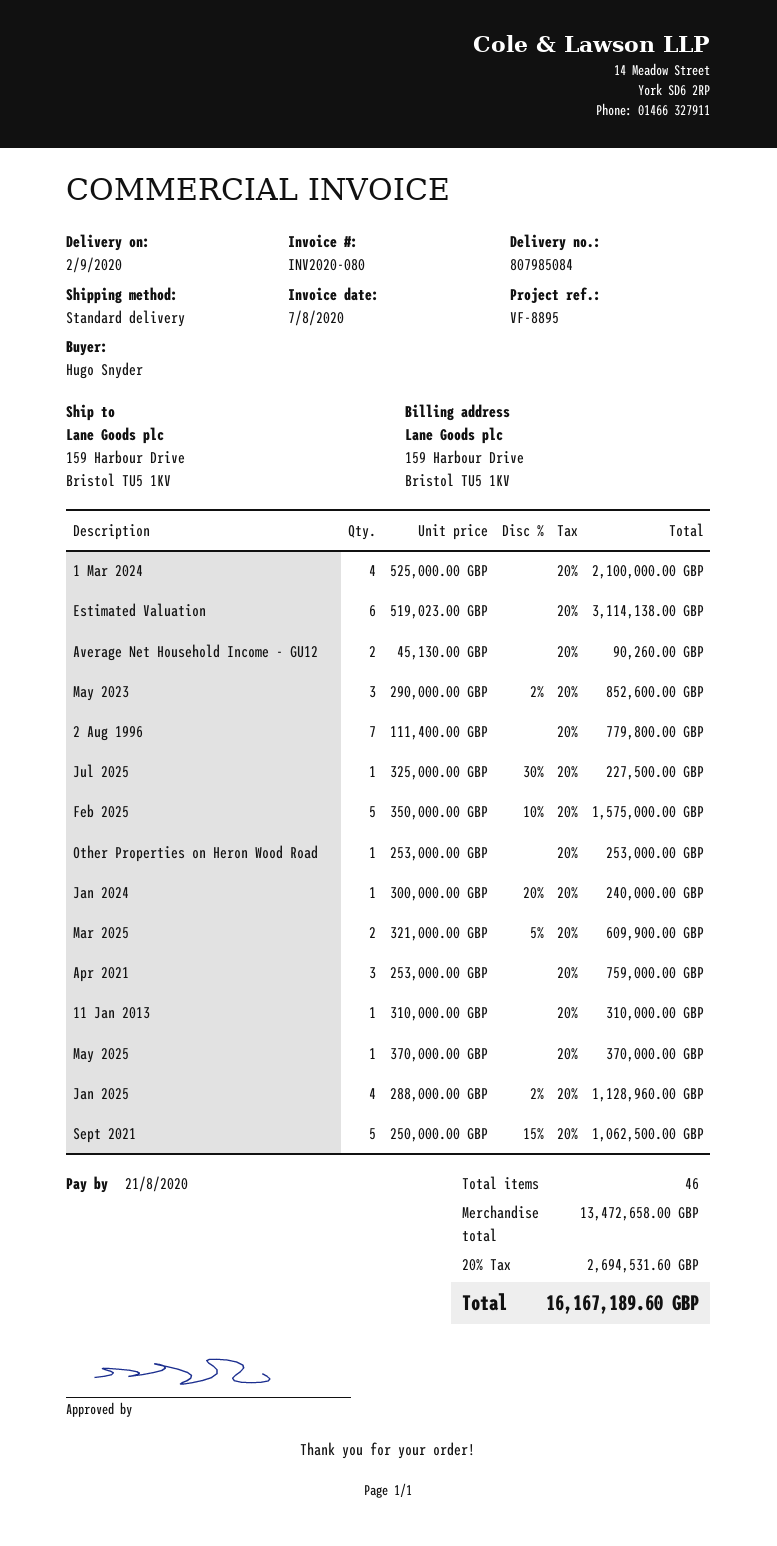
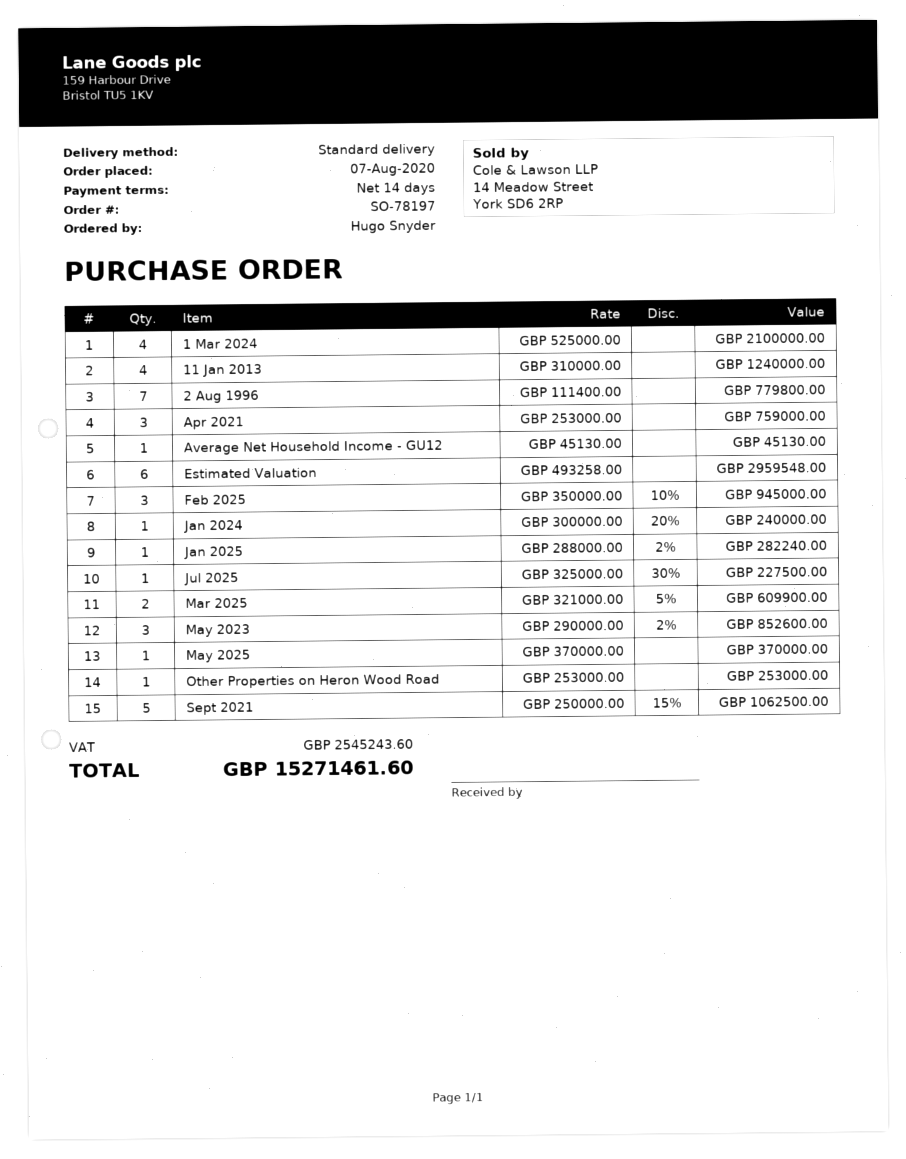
Estimated Valuation: 6 x 519023.00 = 3114138.00 -> 6 x 493258.00 = 2959548.00
Average Net Household Income - GU12: 2 x 45130.00 = 90260.00 -> 1 x 45130.00 = 45130.00
Feb 2025: 5 x 350000.00 - 10% = 1575000.00 -> 3 x 350000.00 - 10% = 945000.00
11 Jan 2013: 1 x 310000.00 = 310000.00 -> 4 x 310000.00 = 1240000.00
Jan 2025: 4 x 288000.00 - 2% = 1128960.00 -> 1 x 288000.00 - 2% = 282240.00
tax: 2694531.60 -> 2545243.60
total: 16167189.60 -> 15271461.60

